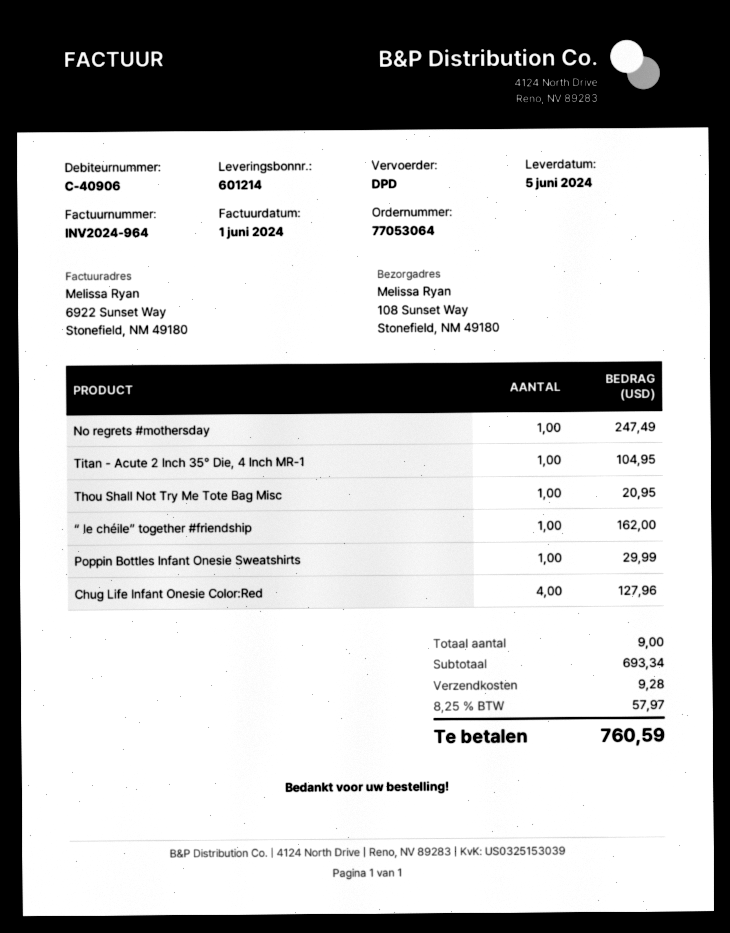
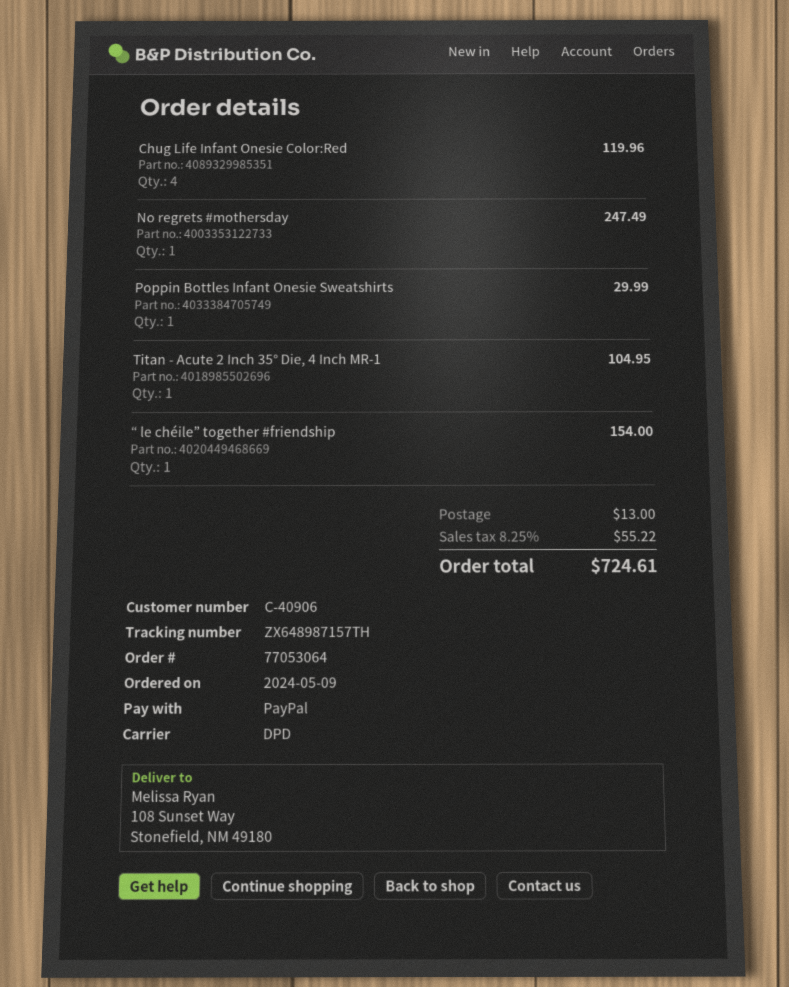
Thou Shall Not Try Me Tote Bag Misc: 1 for 20.95 -> none
“ le chéile” together #friendship: 1 for 162.00 -> 1 for 154.00
Chug Life Infant Onesie Color:Red: 4 for 127.96 -> 4 for 119.96
shipping: 9.28 -> 13.00
tax: 8.25% = 57.97 -> 8.25% = 55.22
total: 760.59 -> 724.61

